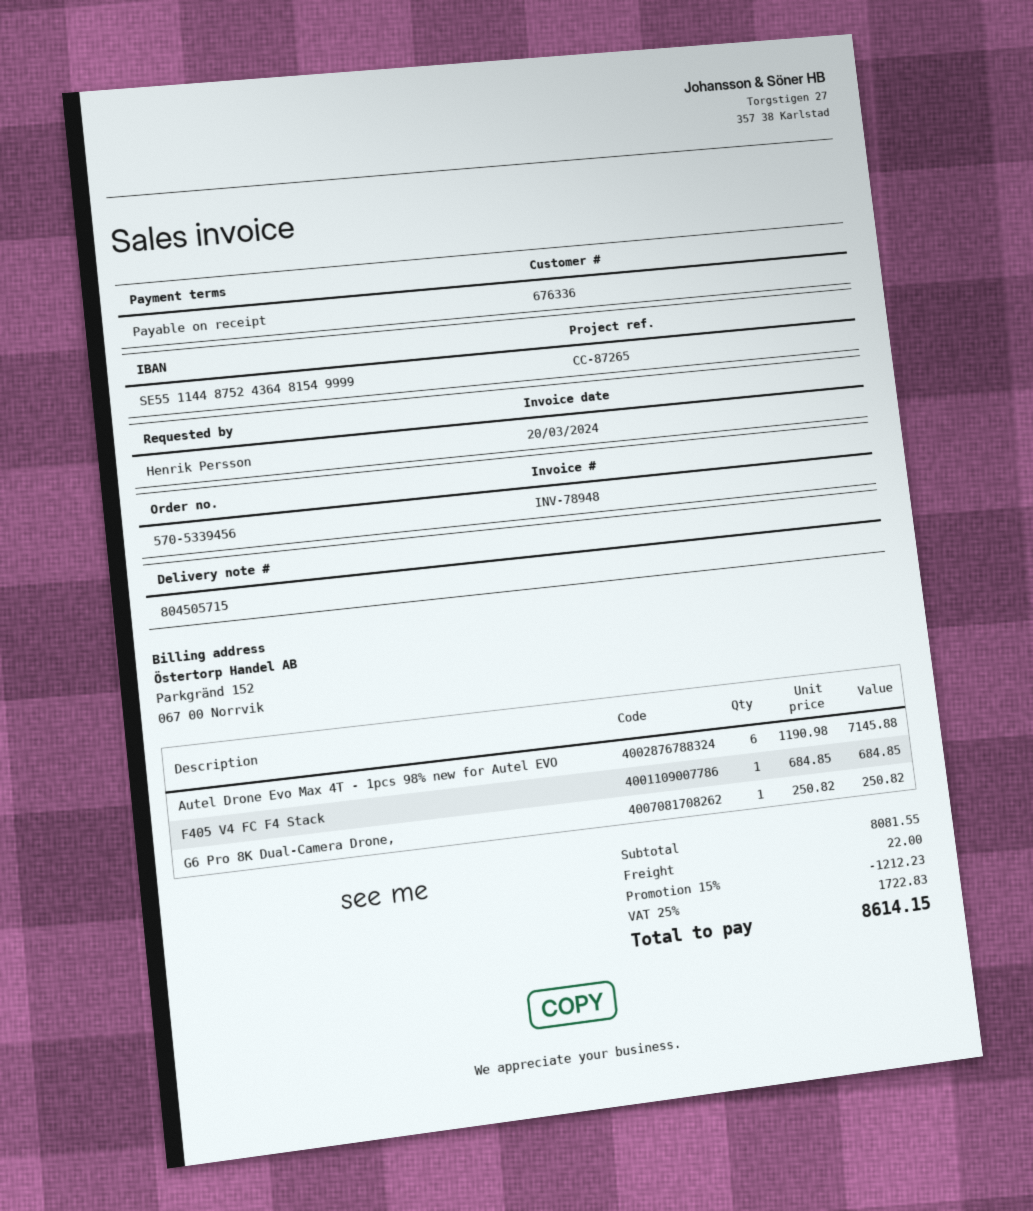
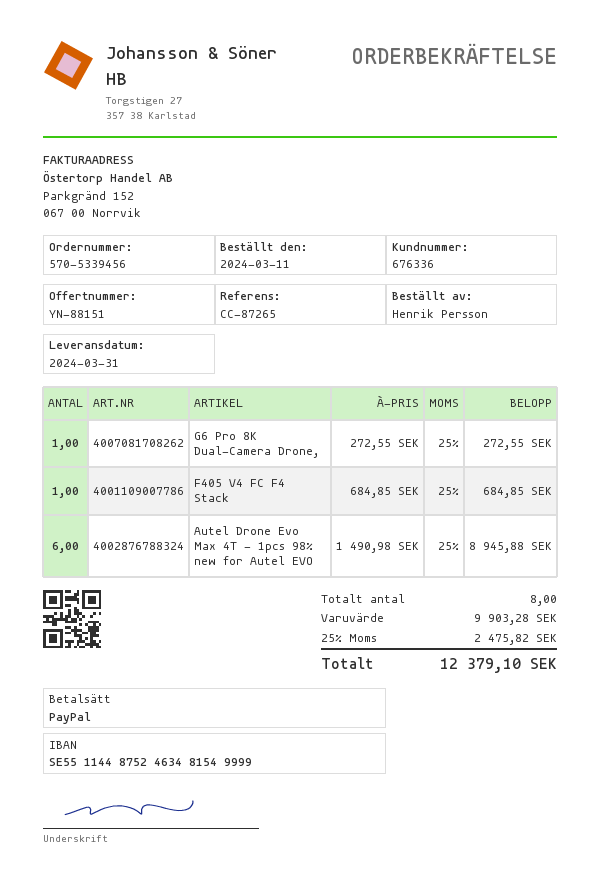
bank account: SE5511448752436481549999 -> SE5511448752463481549999
Autel Drone Evo Max 4T - 1pcs 98% new for Autel EVO: 6 x 1190.98 = 7145.88 -> 6 x 1490.98 = 8945.88
G6 Pro 8K Dual-Camera Drone,: 1 x 250.82 = 250.82 -> 1 x 272.55 = 272.55
subtotal: 8081.55 -> 9903.28
discount: 15% = 1212.23 -> none
shipping: 22.00 -> none
tax: 25% = 1722.83 -> 25% = 2475.82
total: 8614.15 -> 12379.10

